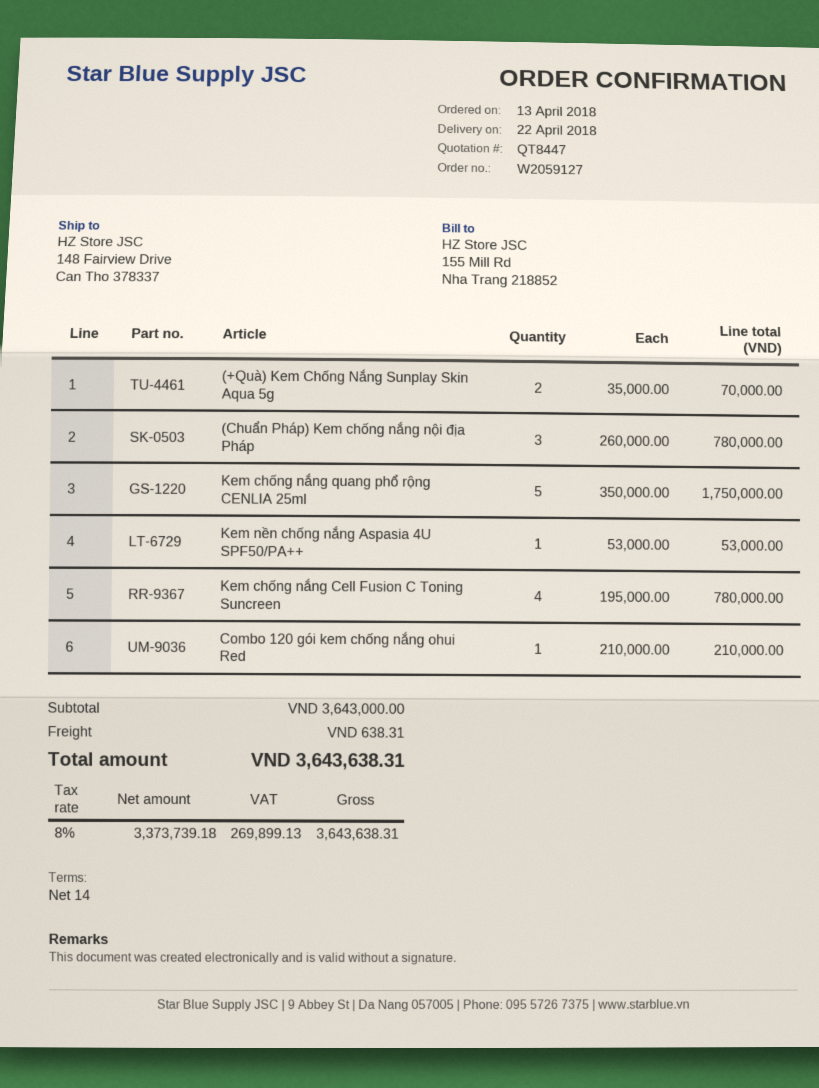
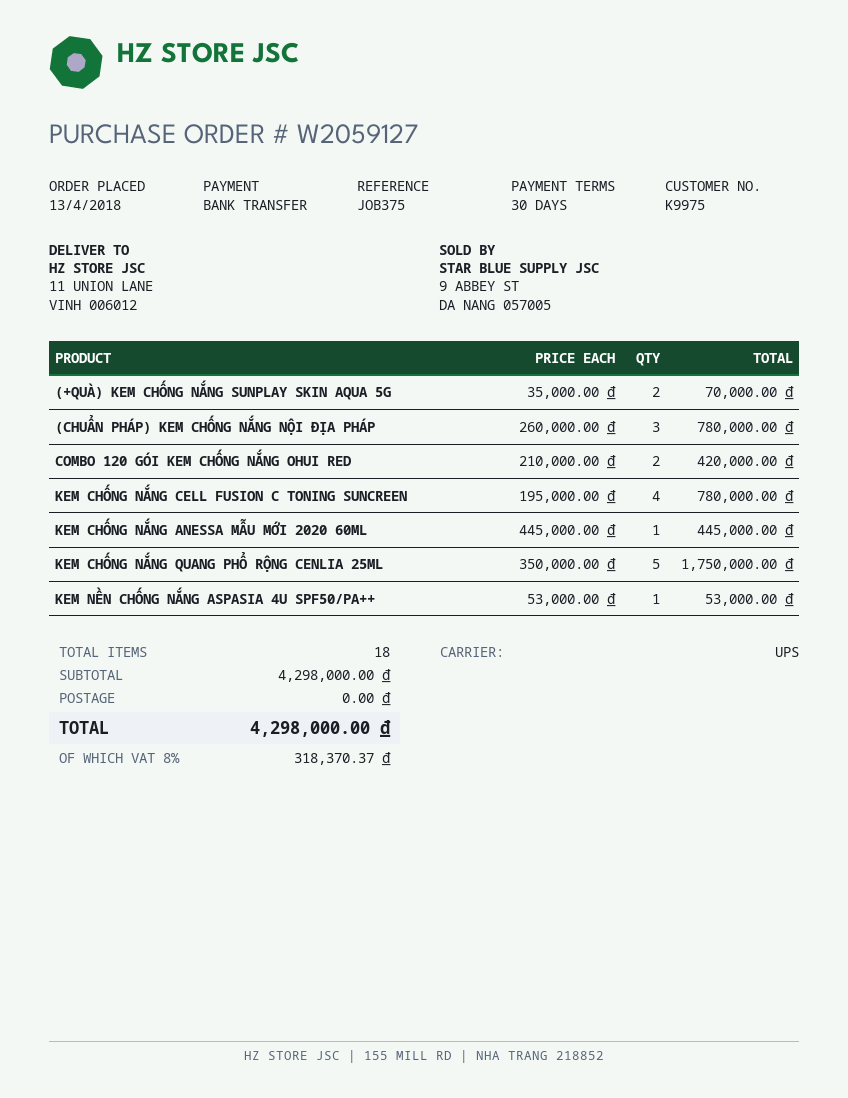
payment terms: 14 days -> 30 days
ship to: 148 Fairview Drive, Can Tho 378337 -> 11 UNION LANE, VINH 006012
Combo 120 gói kem chống nắng ohui Red: 1 x 210000.00 = 210000.00 -> 2 x 210000.00 = 420000.00
KEM CHỐNG NẮNG ANESSA MẪU MỚI 2020 60ML: none -> 1 x 445000.00 = 445000.00
subtotal: 3643000.00 -> 4298000.00
shipping: 638.31 -> 0.00
tax: 8% = 269899.13 -> 8% = 318370.37
total: 3643638.31 -> 4298000.00

